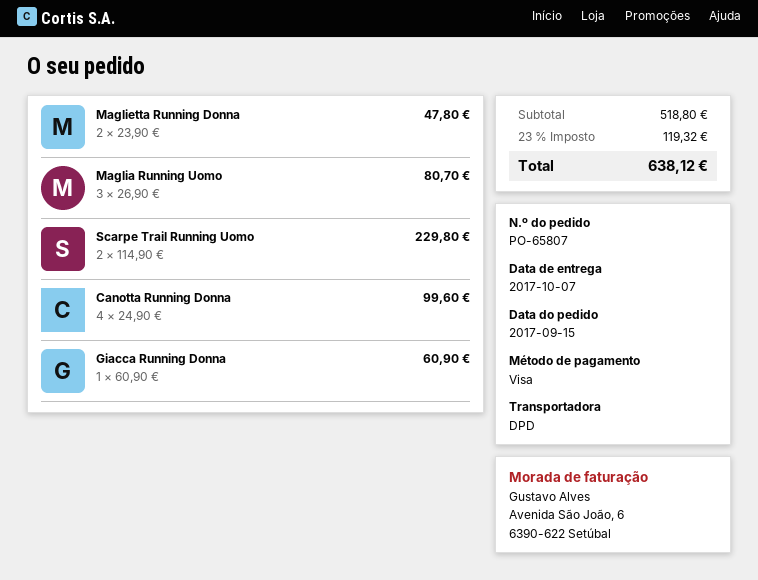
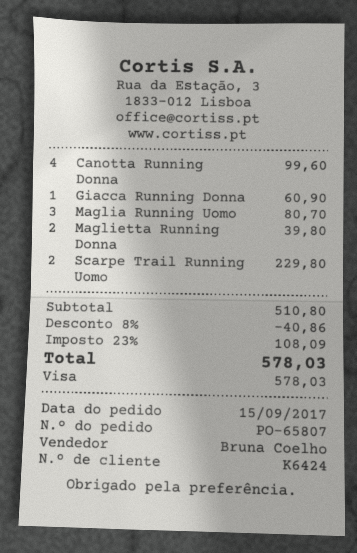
Maglietta Running Donna: 2 for 47.80 -> 2 for 39.80
subtotal: 518.80 -> 510.80
discount: none -> 8% = 40.86
tax: 23% = 119.32 -> 23% = 108.09
total: 638.12 -> 578.03

